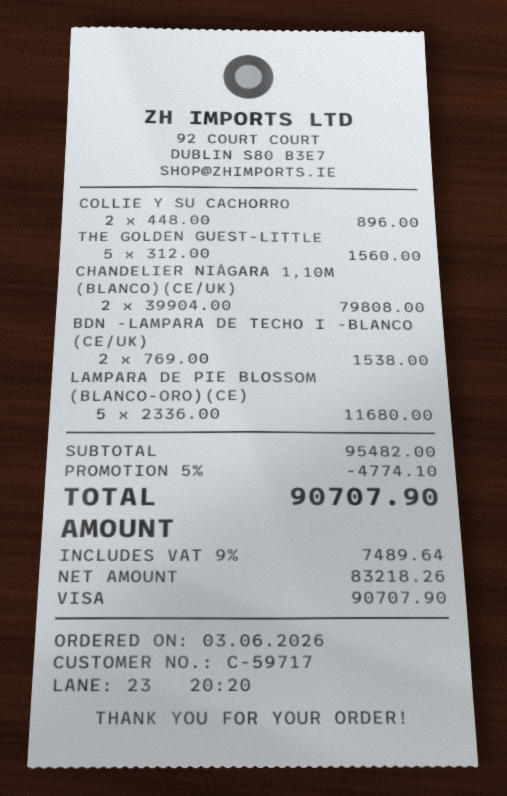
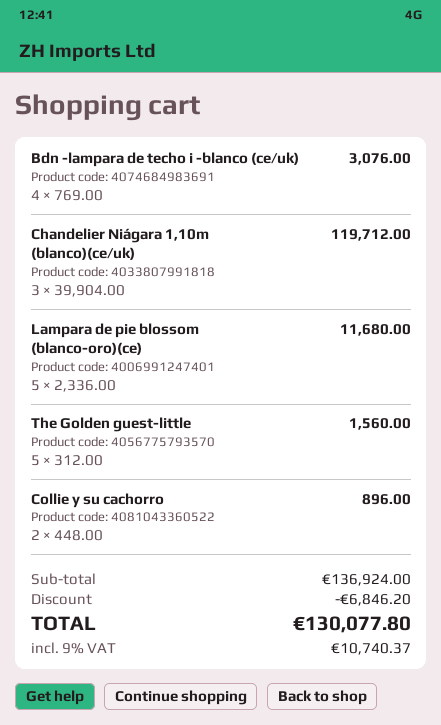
CHANDELIER NIÁGARA 1,10M (BLANCO)(CE/UK): 2 x 39904.00 = 79808.00 -> 3 x 39904.00 = 119712.00
BDN -LAMPARA DE TECHO I -BLANCO (CE/UK): 2 x 769.00 = 1538.00 -> 4 x 769.00 = 3076.00
subtotal: 95482.00 -> 136924.00
discount: 4774.10 -> 6846.20
tax: 9% = 7489.64 -> 9% = 10740.37
total: 90707.90 -> 130077.80

